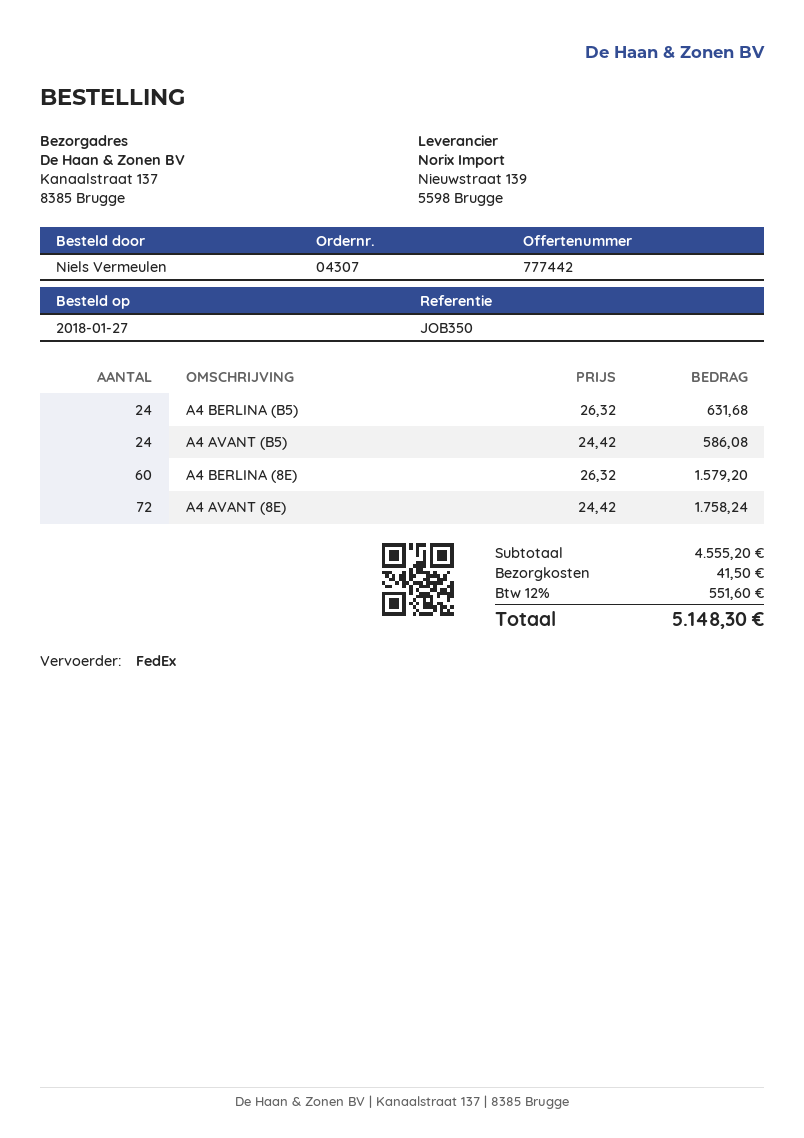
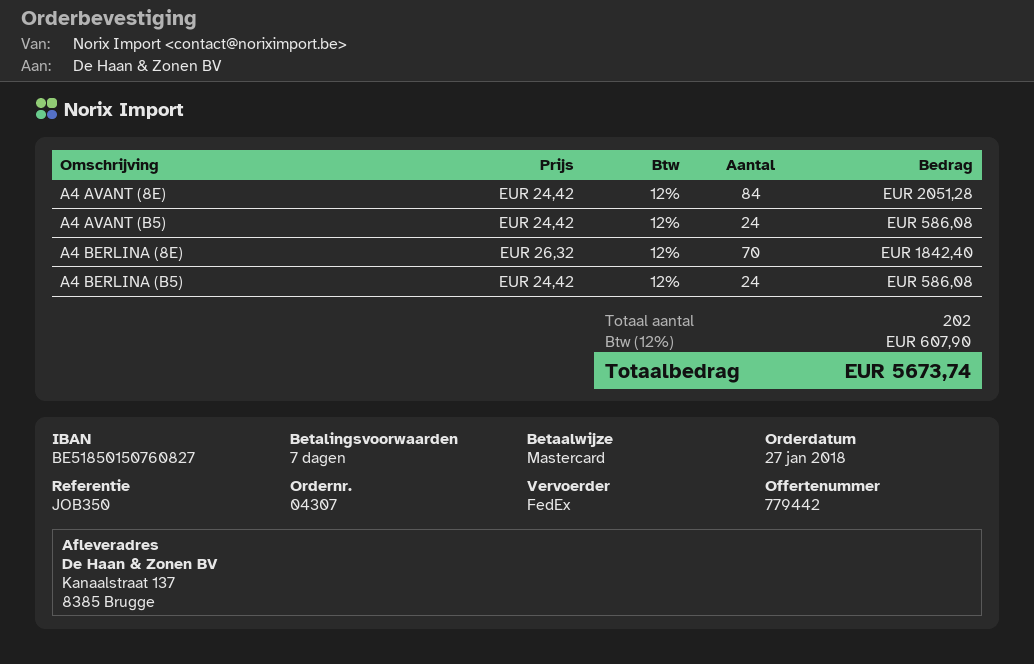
quote number: 777442 -> 779442
A4 BERLINA (B5): 24 x 26.32 = 631.68 -> 24 x 24.42 = 586.08
A4 BERLINA (8E): 60 x 26.32 = 1579.20 -> 70 x 26.32 = 1842.40
A4 AVANT (8E): 72 x 24.42 = 1758.24 -> 84 x 24.42 = 2051.28
shipping: 41.50 -> none
tax: 12% = 551.60 -> 12% = 607.90
total: 5148.30 -> 5673.74

